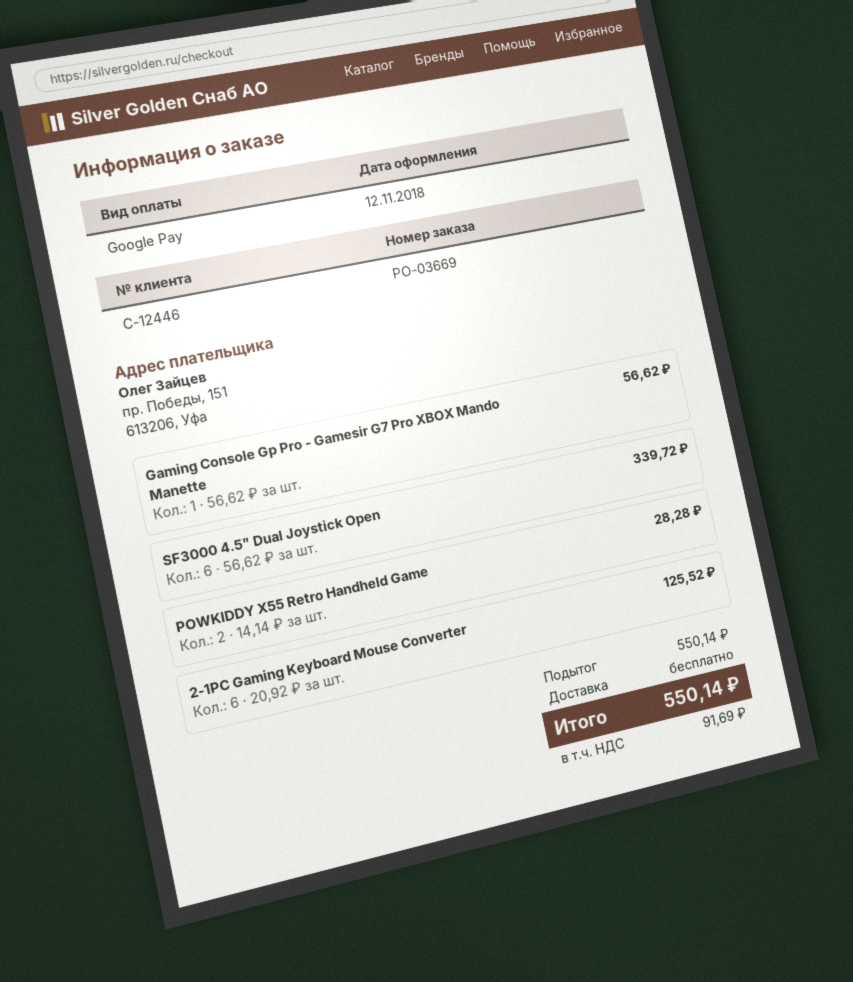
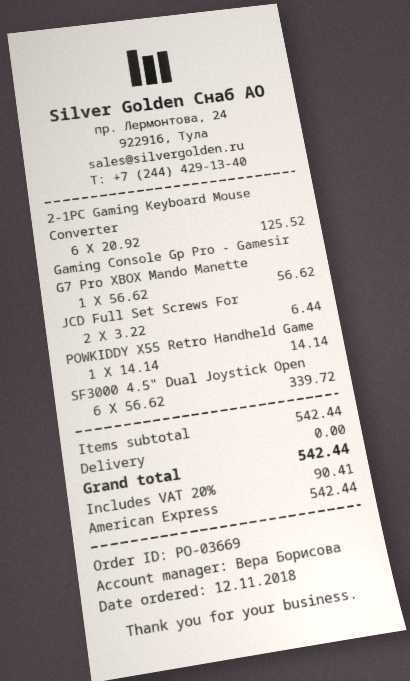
payment method: Google Pay -> American Express
POWKIDDY X55 Retro Handheld Game: 2 x 14.14 = 28.28 -> 1 x 14.14 = 14.14
JCD Full Set Screws For: none -> 2 x 3.22 = 6.44
subtotal: 550.14 -> 542.44
tax: 91.69 -> 90.41
total: 550.14 -> 542.44

